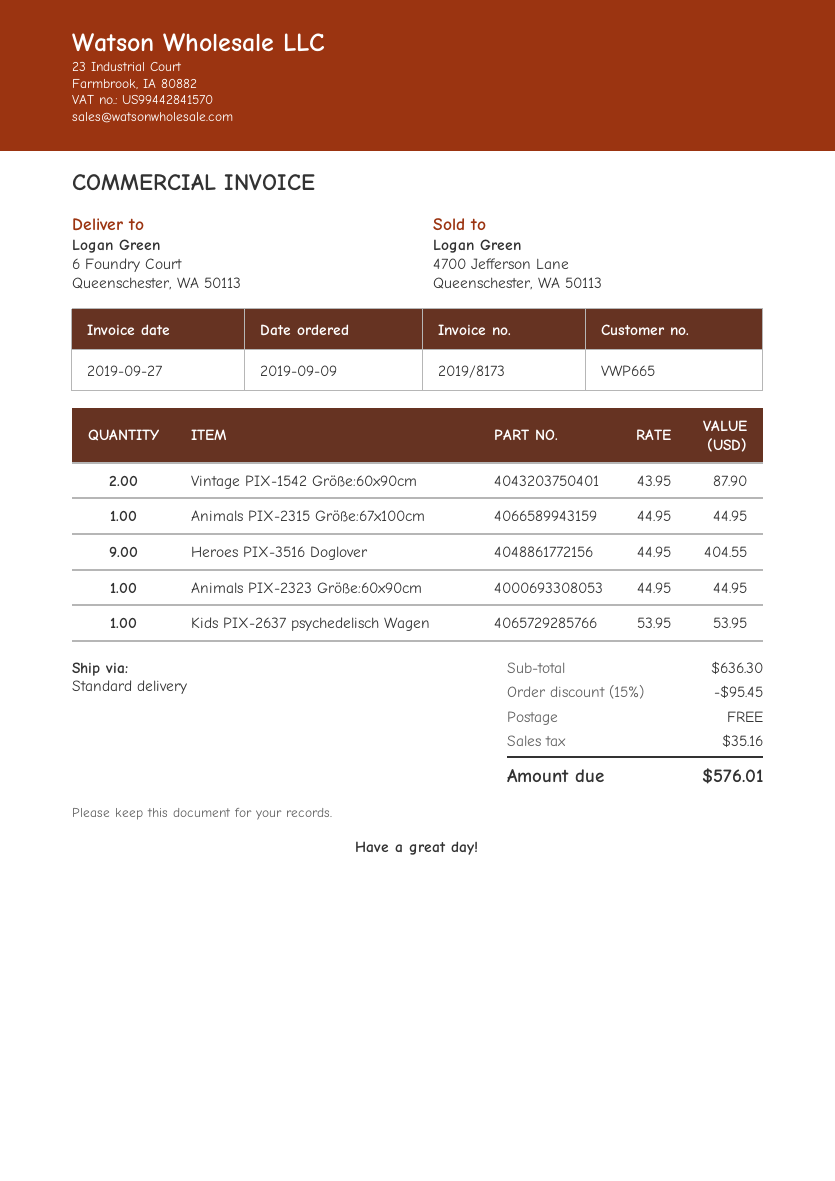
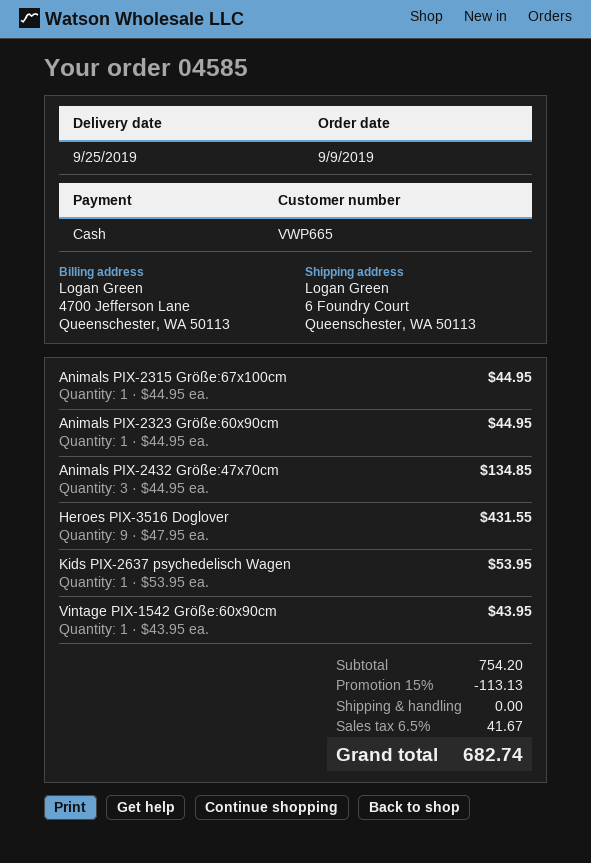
Vintage PIX-1542 Größe:60x90cm: 2 x 43.95 = 87.90 -> 1 x 43.95 = 43.95
Heroes PIX-3516 Doglover: 9 x 44.95 = 404.55 -> 9 x 47.95 = 431.55
Animals PIX-2432 Größe:47x70cm: none -> 3 x 44.95 = 134.85
subtotal: 636.30 -> 754.20
discount: 15% = 95.45 -> 15% = 113.13
tax: 35.16 -> 41.67
total: 576.01 -> 682.74

